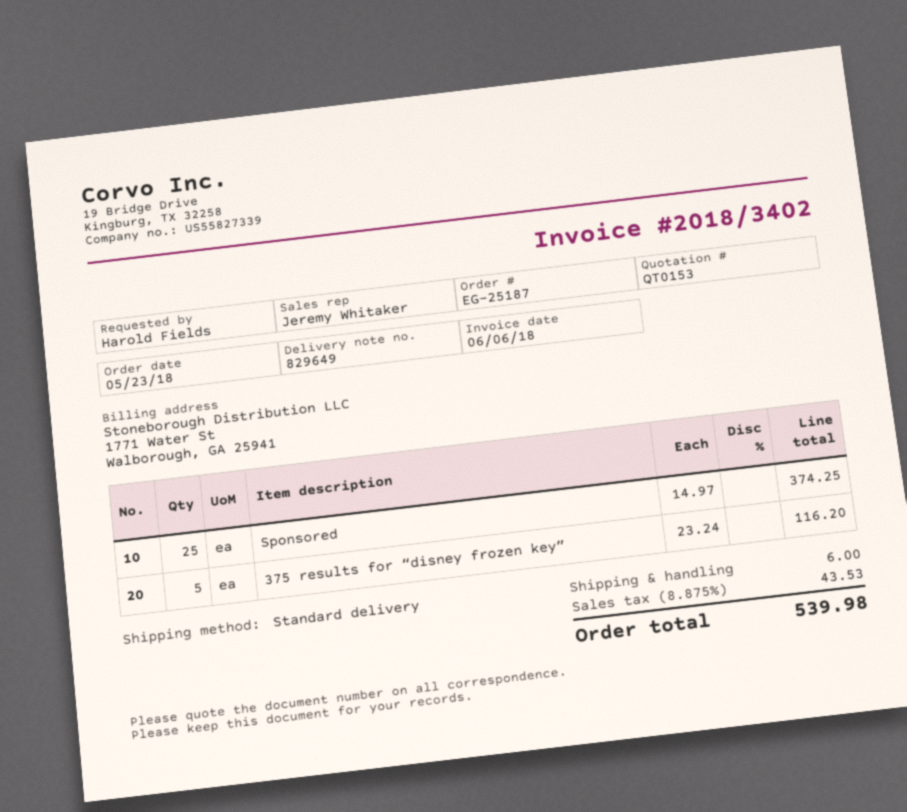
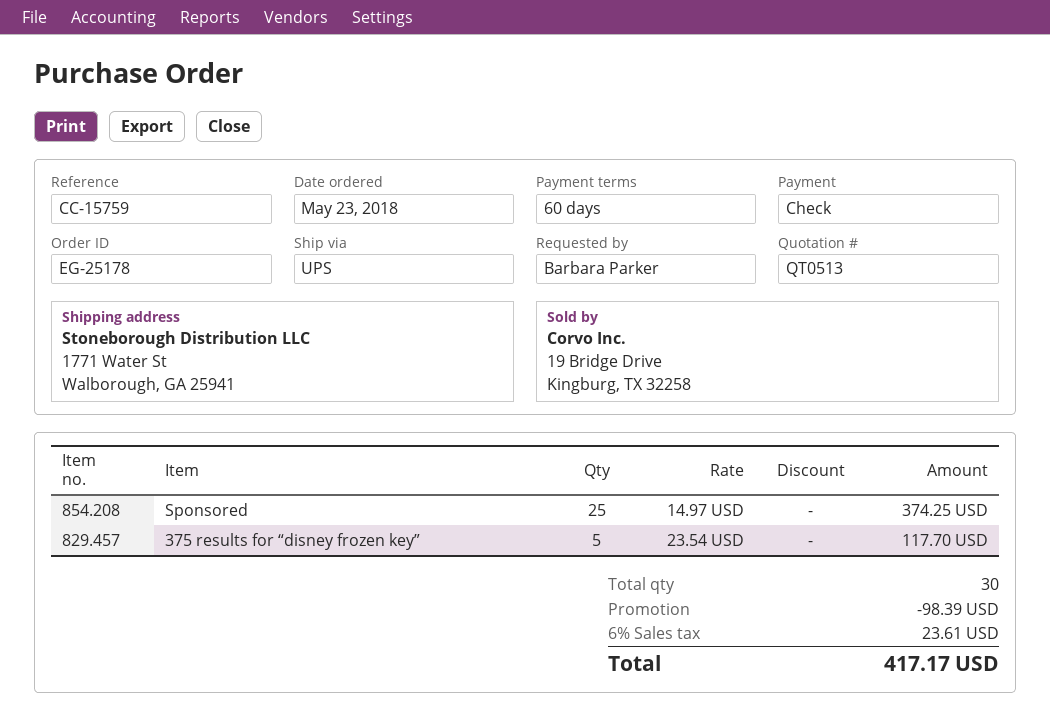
quote number: QT0153 -> QT0513
order number: EG-25187 -> EG-25178
ordered by: Harold Fields -> Barbara Parker
shipping method: standard -> UPS
375 results for “disney frozen key”: 5 x 23.24 = 116.20 -> 5 x 23.54 = 117.70
discount: none -> 98.39
shipping: 6.00 -> none
tax: 8.875% = 43.53 -> 6% = 23.61
total: 539.98 -> 417.17

